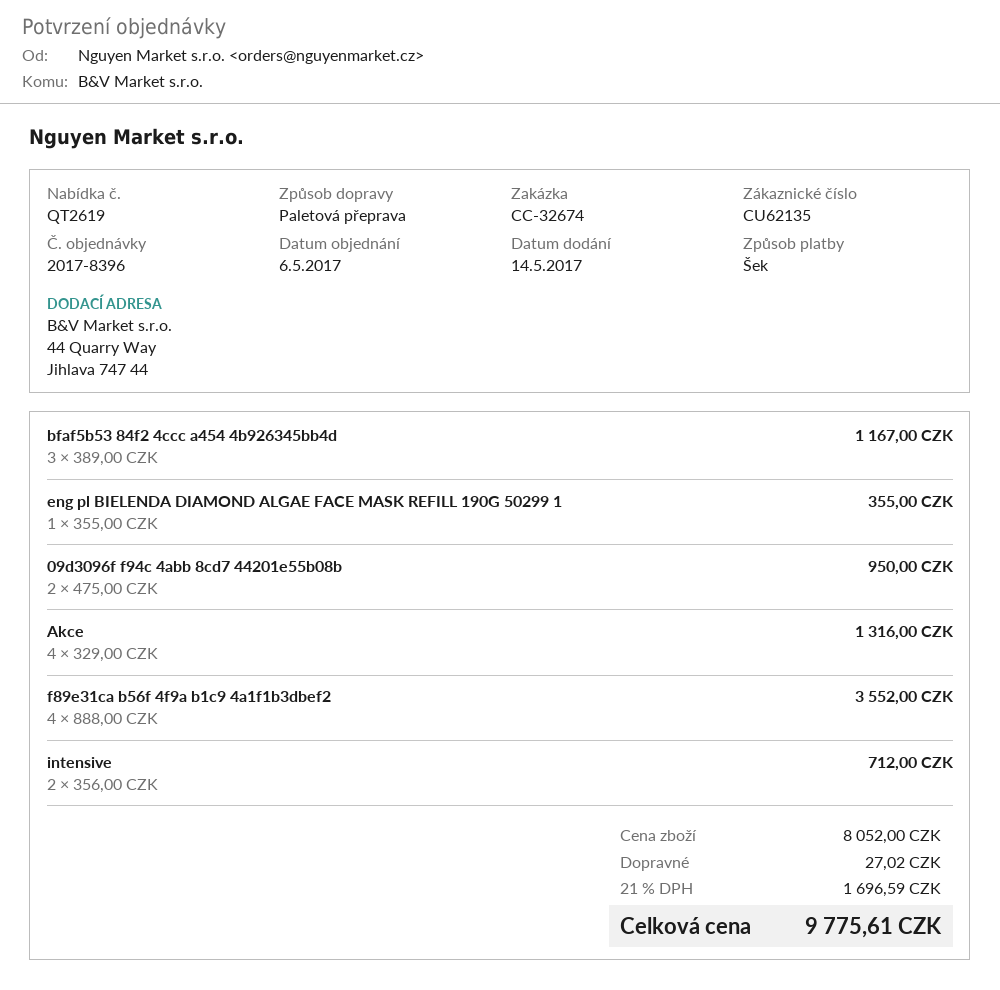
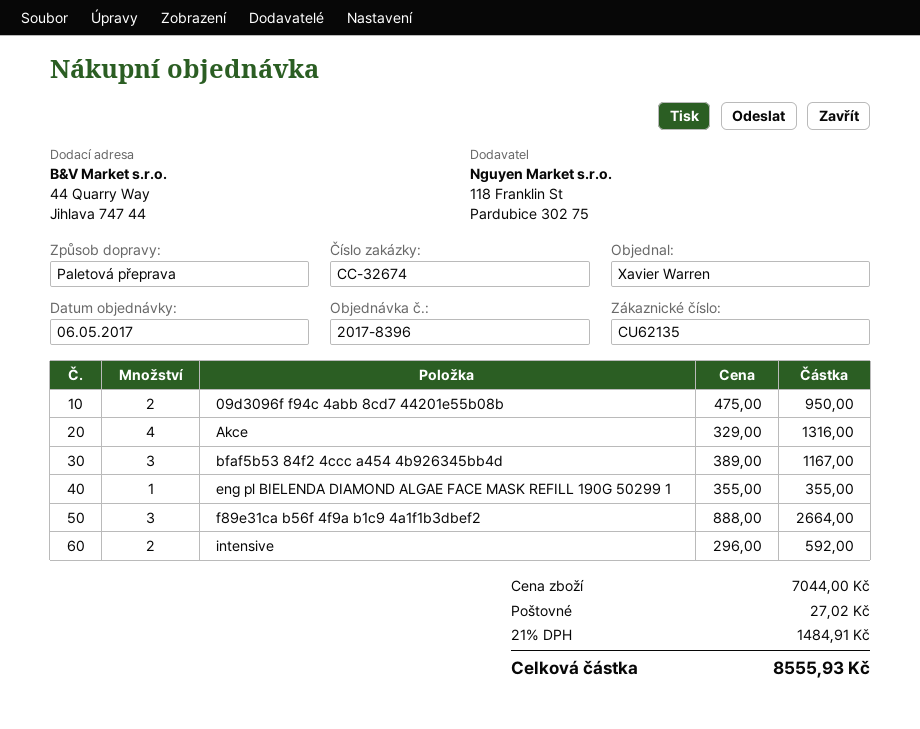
f89e31ca b56f 4f9a b1c9 4a1f1b3dbef2: 4 x 888.00 = 3552.00 -> 3 x 888.00 = 2664.00
intensive: 2 x 356.00 = 712.00 -> 2 x 296.00 = 592.00
subtotal: 8052.00 -> 7044.00
tax: 21% = 1696.59 -> 21% = 1484.91
total: 9775.61 -> 8555.93

